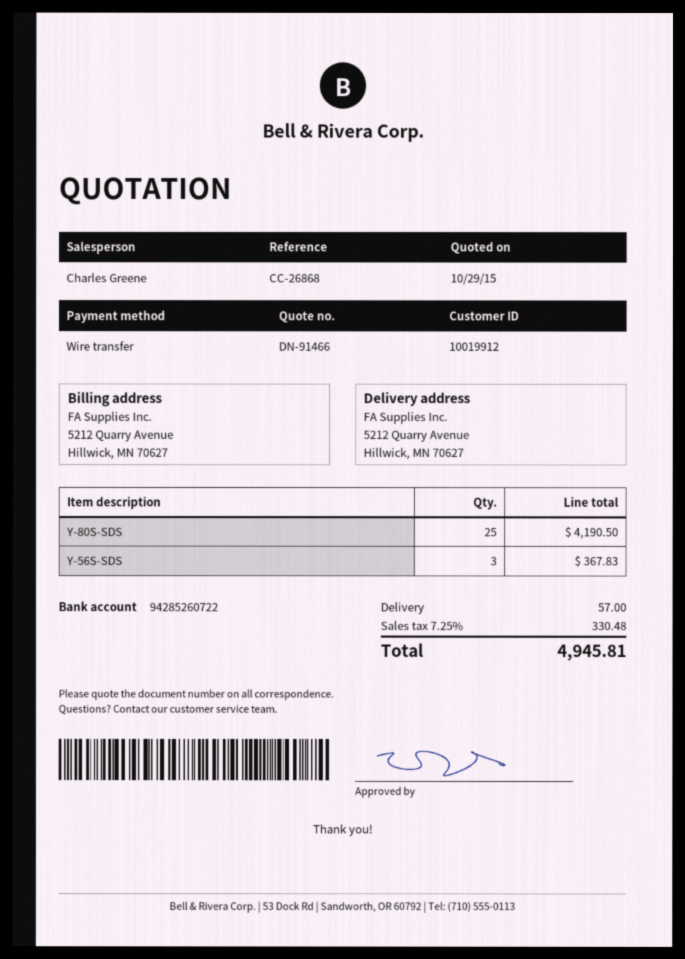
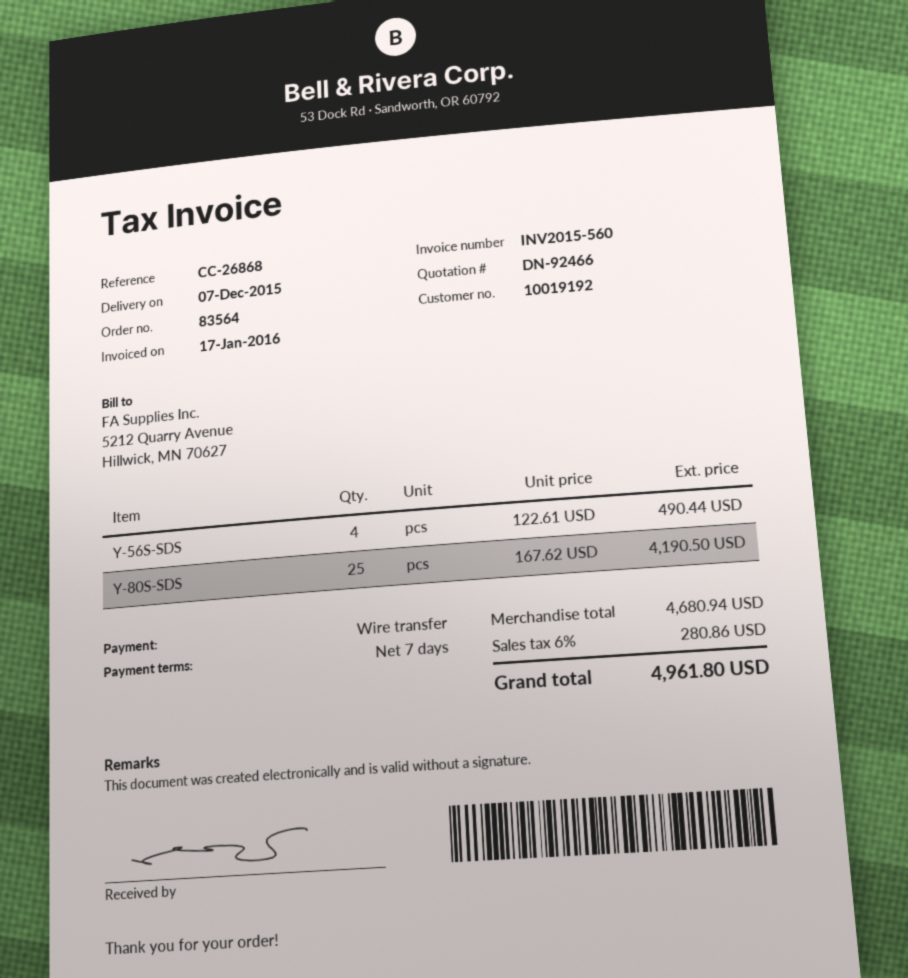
quote number: DN-91466 -> DN-92466
customer number: 10019912 -> 10019192
Y-56S-SDS: 3 for 367.83 -> 4 for 490.44
shipping: 57.00 -> none
tax: 7.25% = 330.48 -> 6% = 280.86
total: 4945.81 -> 4961.80

